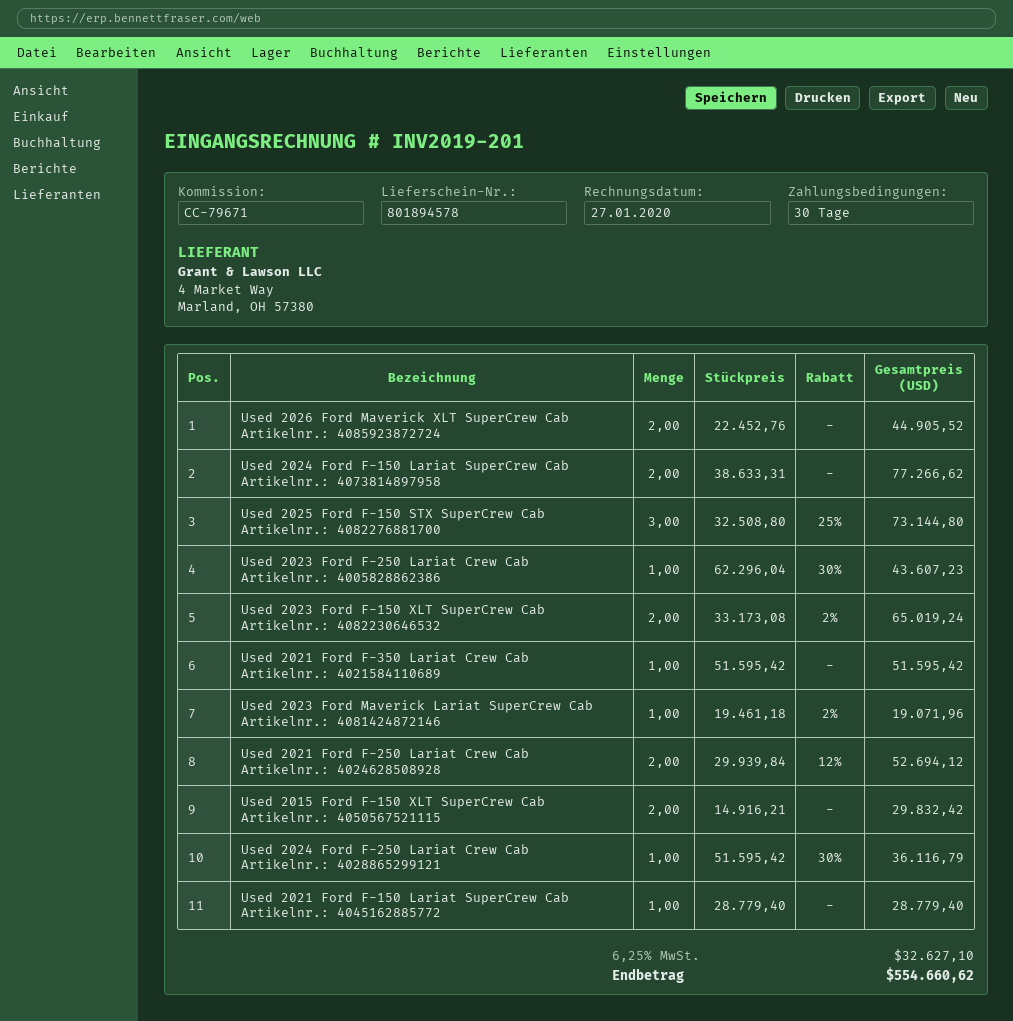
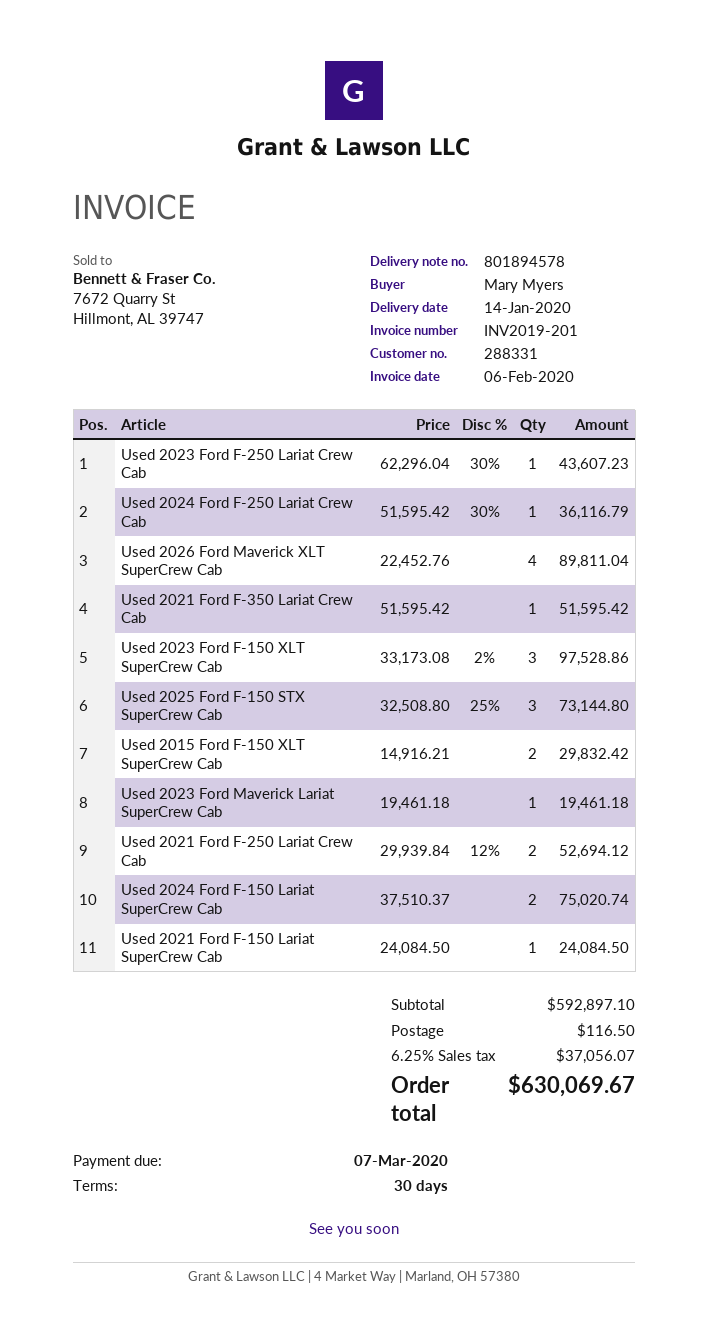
invoice date: 2020-01-27 -> 2020-02-06
Used 2026 Ford Maverick XLT SuperCrew Cab: 2 x 22452.76 = 44905.52 -> 4 x 22452.76 = 89811.04
Used 2024 Ford F-150 Lariat SuperCrew Cab: 2 x 38633.31 = 77266.62 -> 2 x 37510.37 = 75020.74
Used 2023 Ford F-150 XLT SuperCrew Cab: 2 x 33173.08 - 2% = 65019.24 -> 3 x 33173.08 - 2% = 97528.86
Used 2023 Ford Maverick Lariat SuperCrew Cab: 1 x 19461.18 - 2% = 19071.96 -> 1 x 19461.18 = 19461.18
Used 2021 Ford F-150 Lariat SuperCrew Cab: 1 x 28779.40 = 28779.40 -> 1 x 24084.50 = 24084.50
shipping: none -> 116.50
tax: 6.25% = 32627.10 -> 6.25% = 37056.07
total: 554660.62 -> 630069.67

